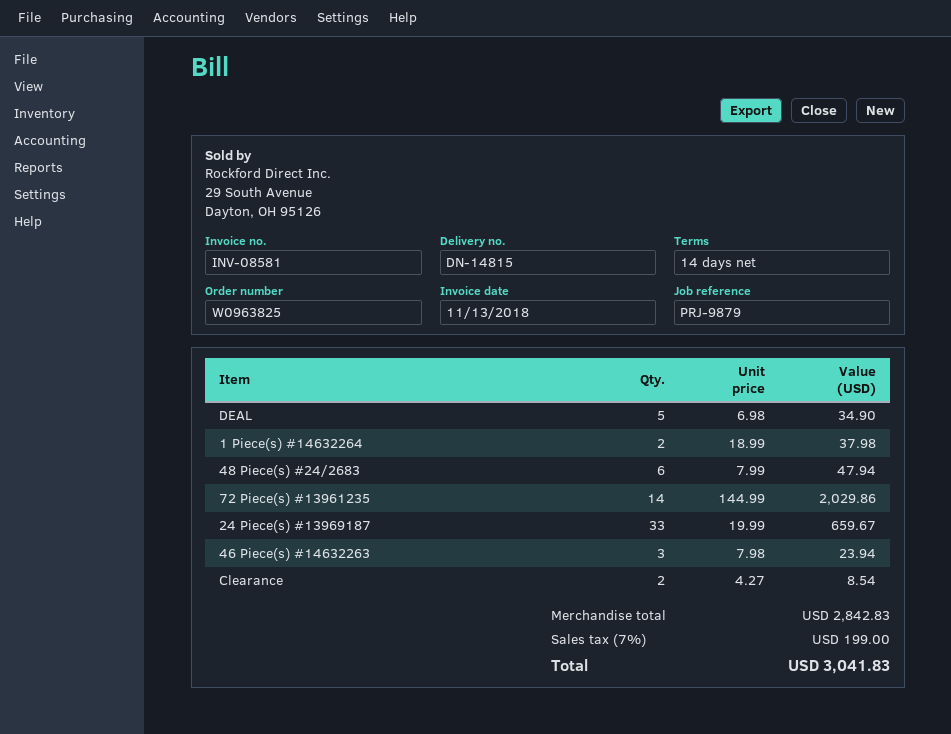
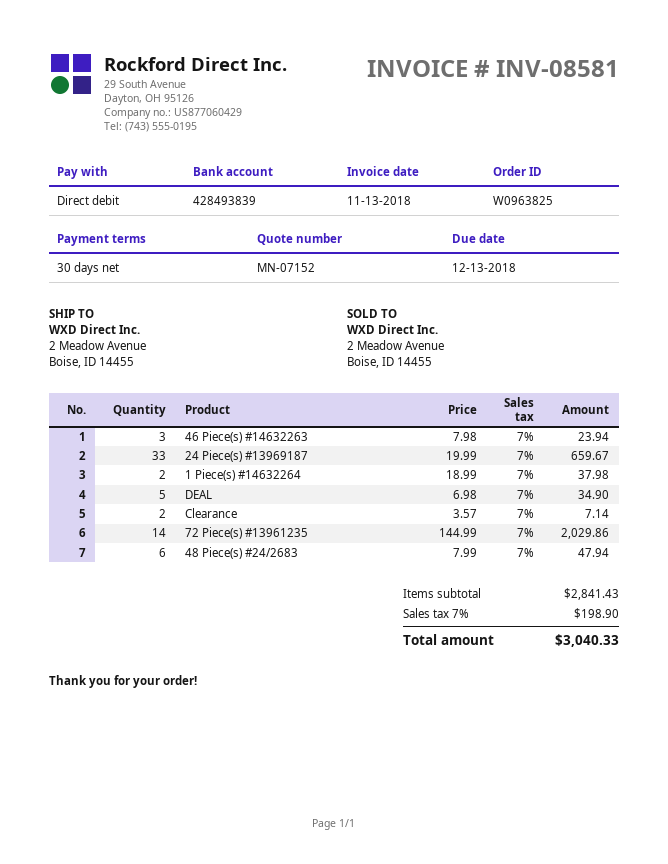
payment terms: 14 days -> 30 days
Clearance: 2 x 4.27 = 8.54 -> 2 x 3.57 = 7.14
subtotal: 2842.83 -> 2841.43
tax: 7% = 199.00 -> 7% = 198.90
total: 3041.83 -> 3040.33

